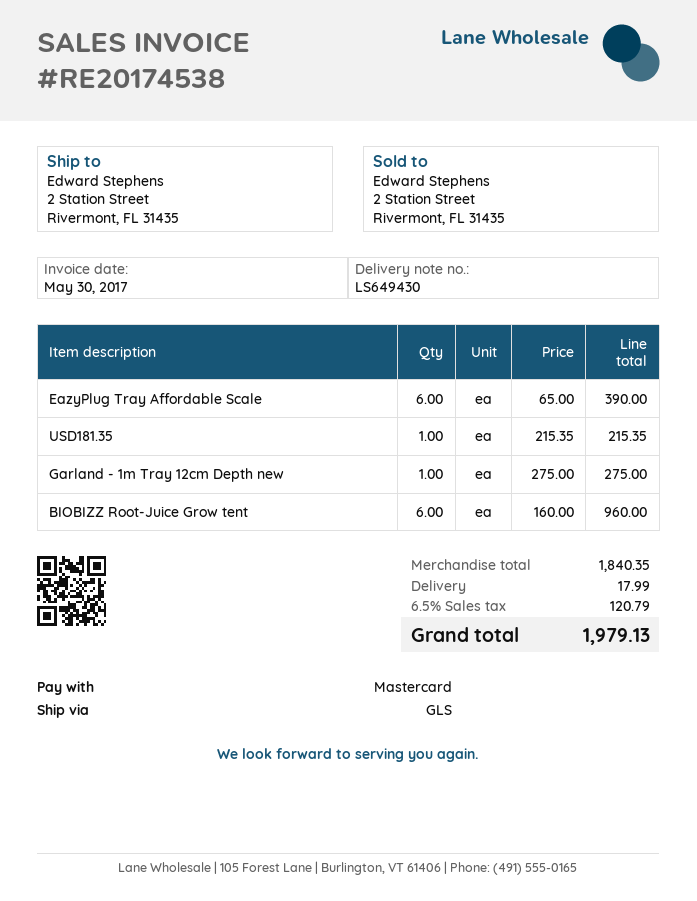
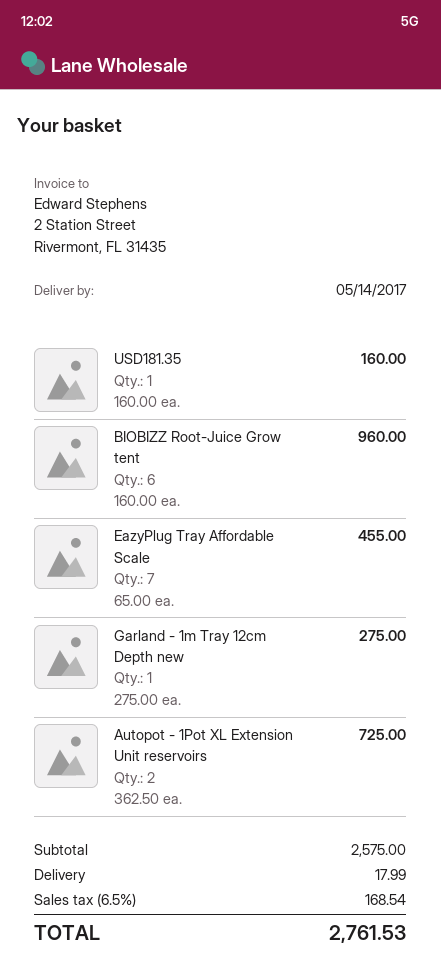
EazyPlug Tray Affordable Scale: 6 x 65.00 = 390.00 -> 7 x 65.00 = 455.00
USD181.35: 1 x 215.35 = 215.35 -> 1 x 160.00 = 160.00
Autopot - 1Pot XL Extension Unit reservoirs: none -> 2 x 362.50 = 725.00
subtotal: 1840.35 -> 2575.00
tax: 6.5% = 120.79 -> 6.5% = 168.54
total: 1979.13 -> 2761.53

